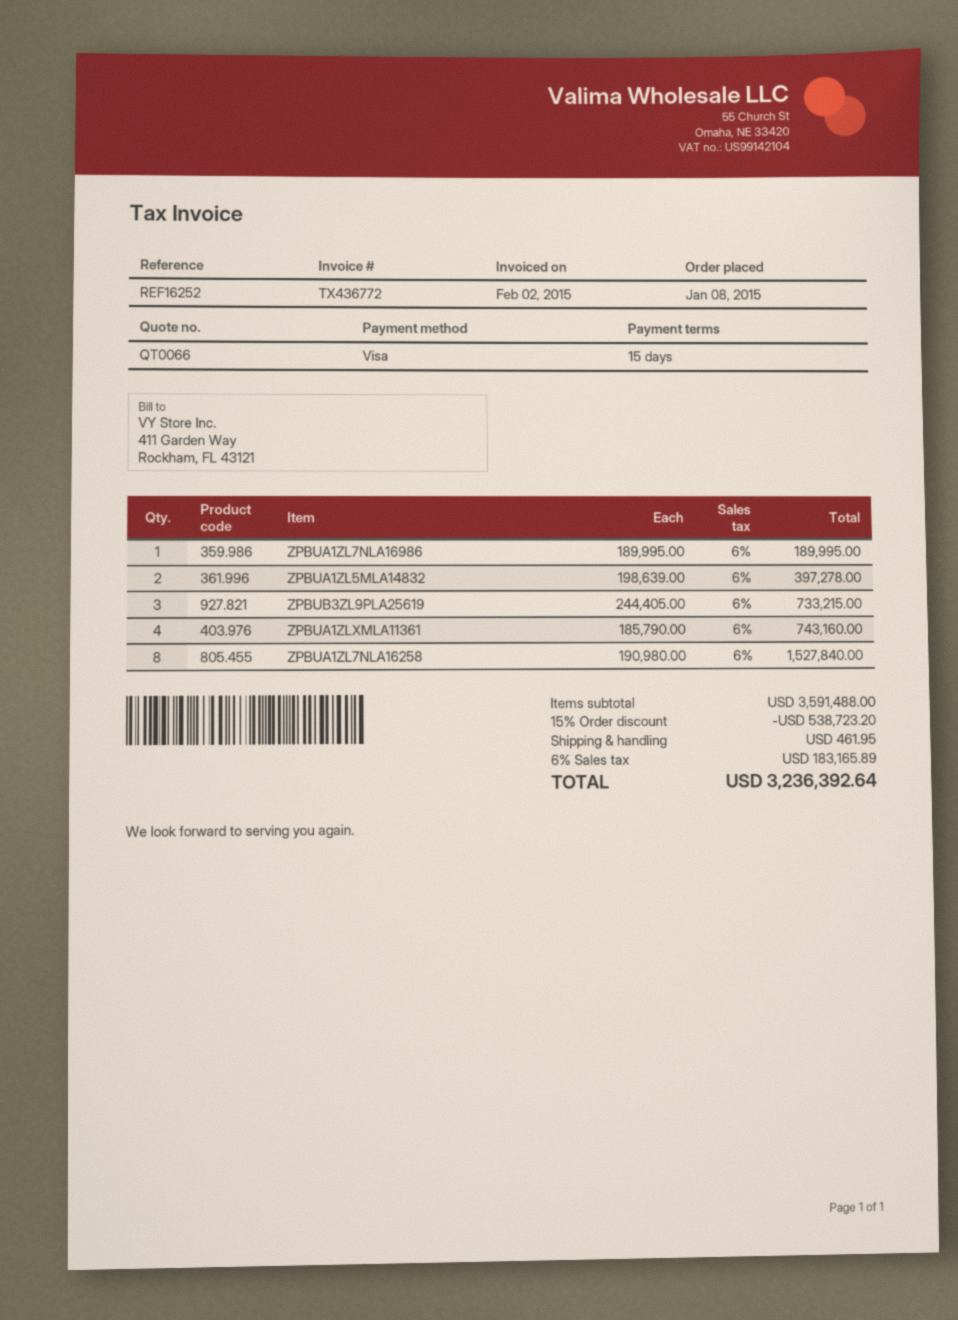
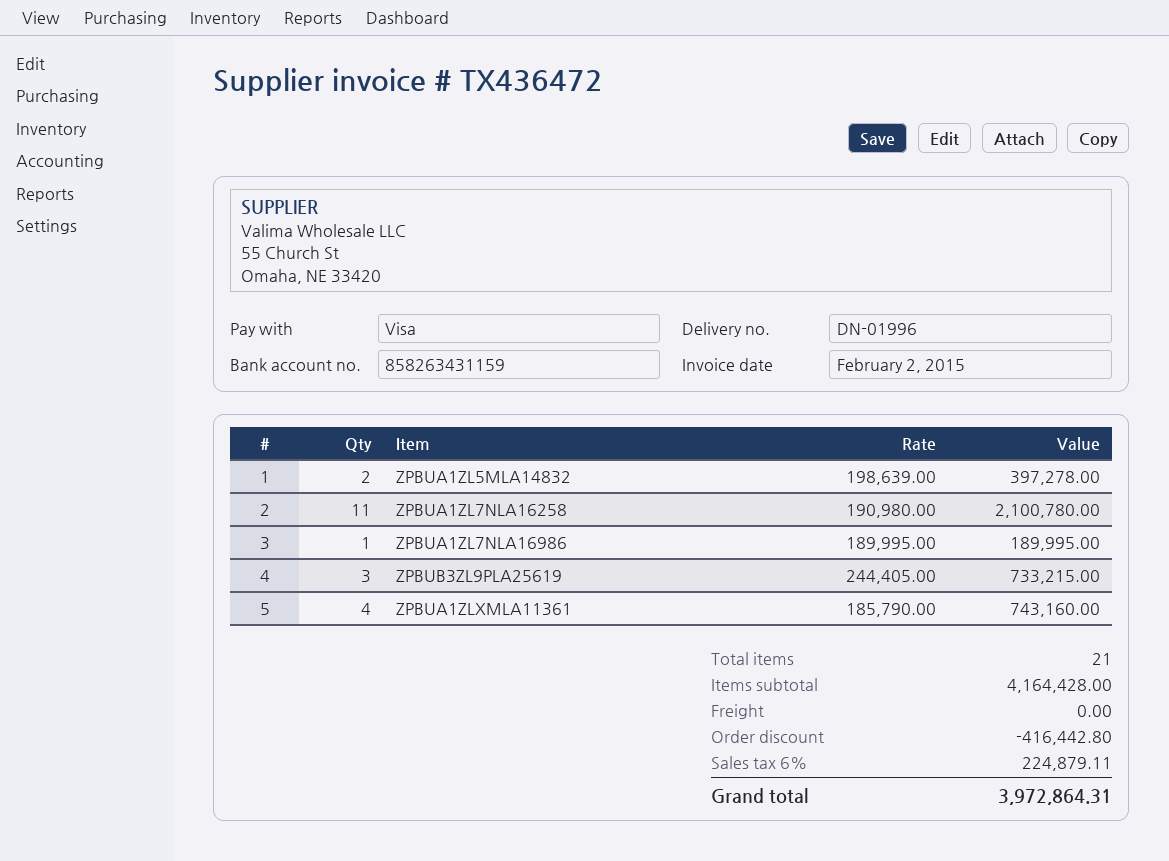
invoice number: TX436772 -> TX436472
ZPBUA1ZL7NLA16258: 8 x 190980.00 = 1527840.00 -> 11 x 190980.00 = 2100780.00
subtotal: 3591488.00 -> 4164428.00
discount: 538723.20 -> 416442.80
shipping: 461.95 -> 0.00
tax: 6% = 183165.89 -> 6% = 224879.11
total: 3236392.64 -> 3972864.31

